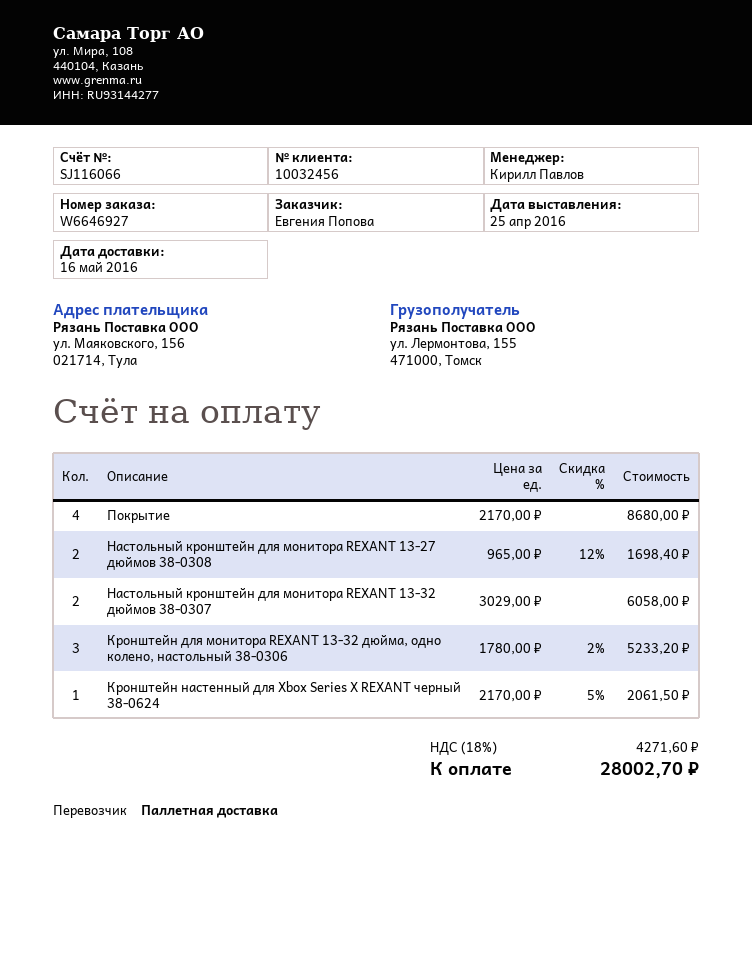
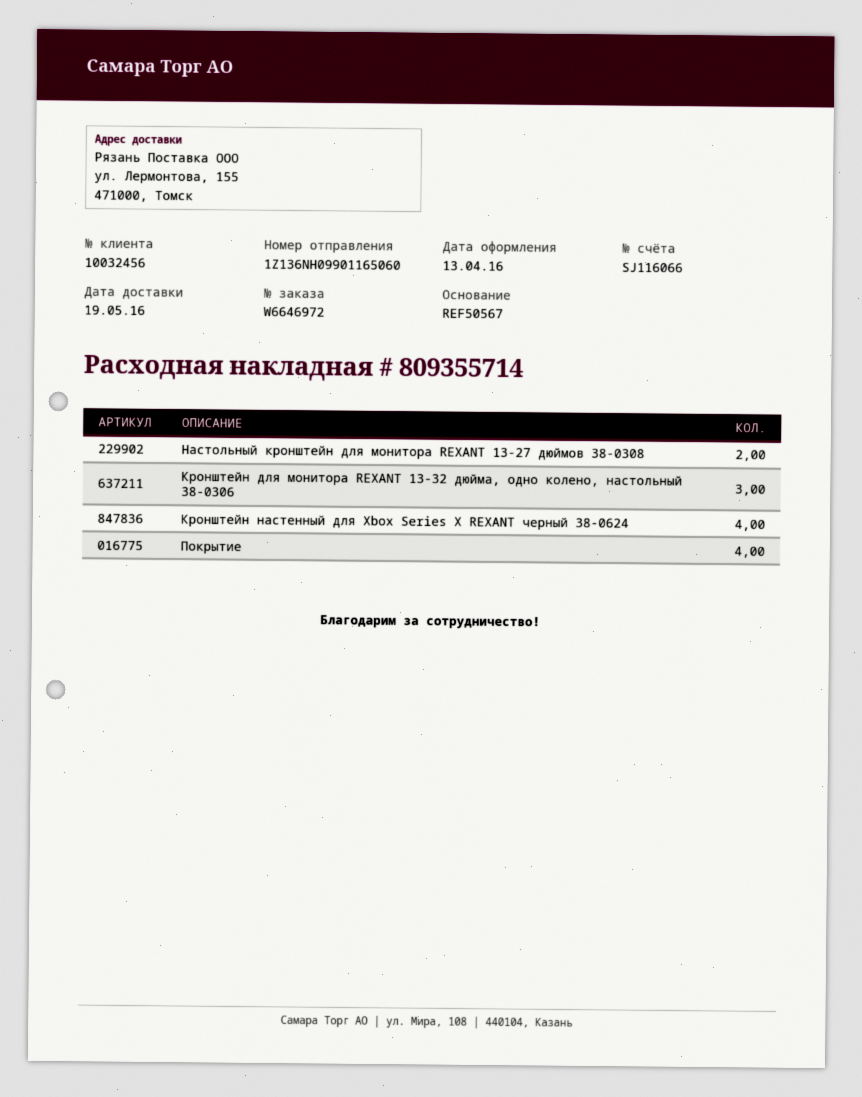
order number: W6646927 -> W6646972
delivery date: 2016-05-16 -> 2016-05-19
Настольный кронштейн для монитора REXANT 13-32 дюймов 38-0307: 2 -> none
Кронштейн настенный для Xbox Series X REXANT черный 38-0624: 1 -> 4

